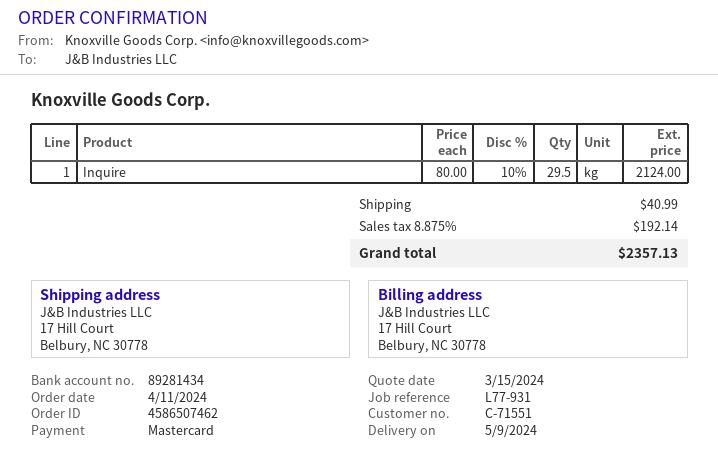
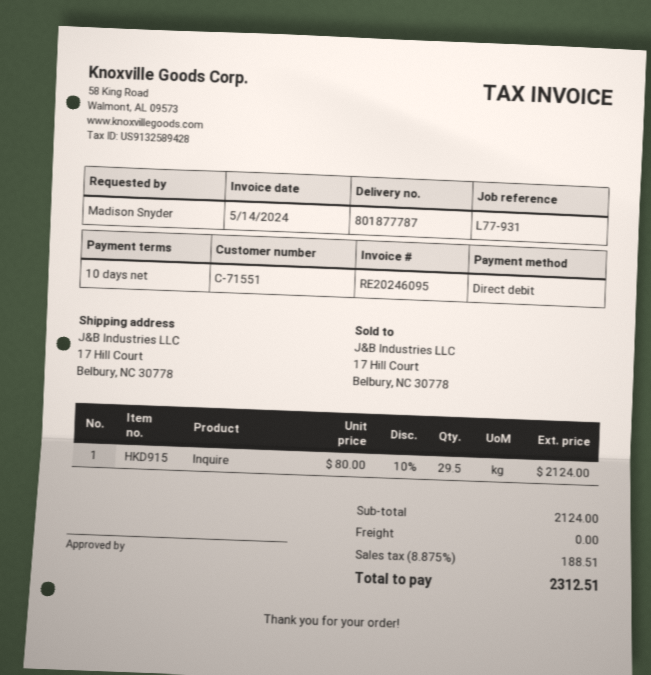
payment method: Mastercard -> direct debit
shipping: 40.99 -> 0.00
tax: 8.875% = 192.14 -> 8.875% = 188.51
total: 2357.13 -> 2312.51

